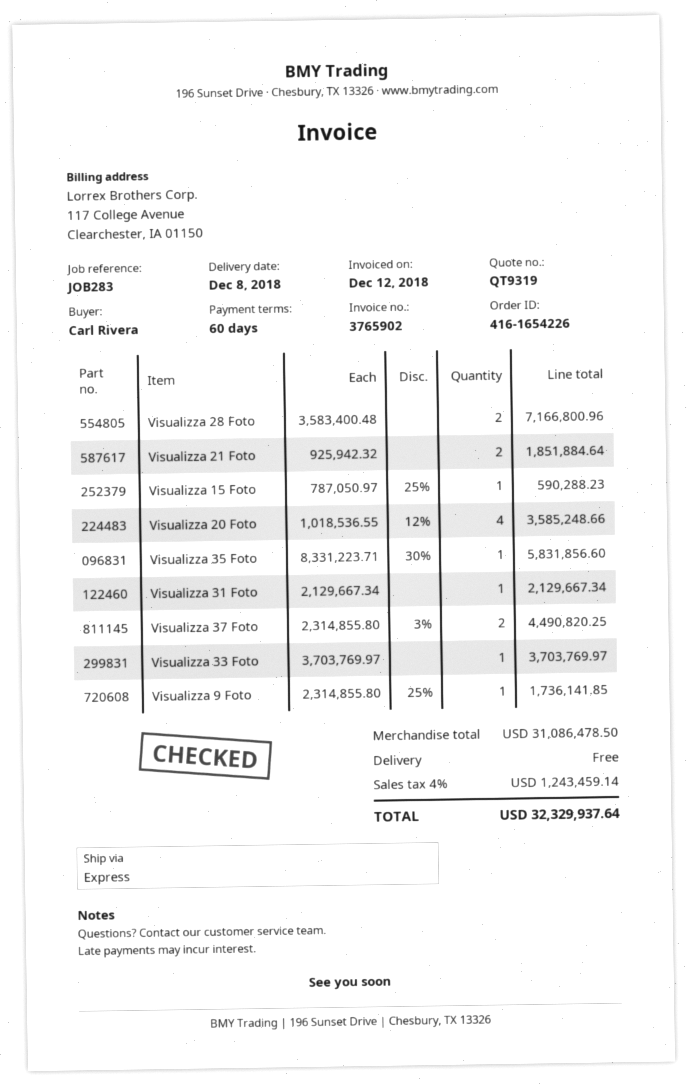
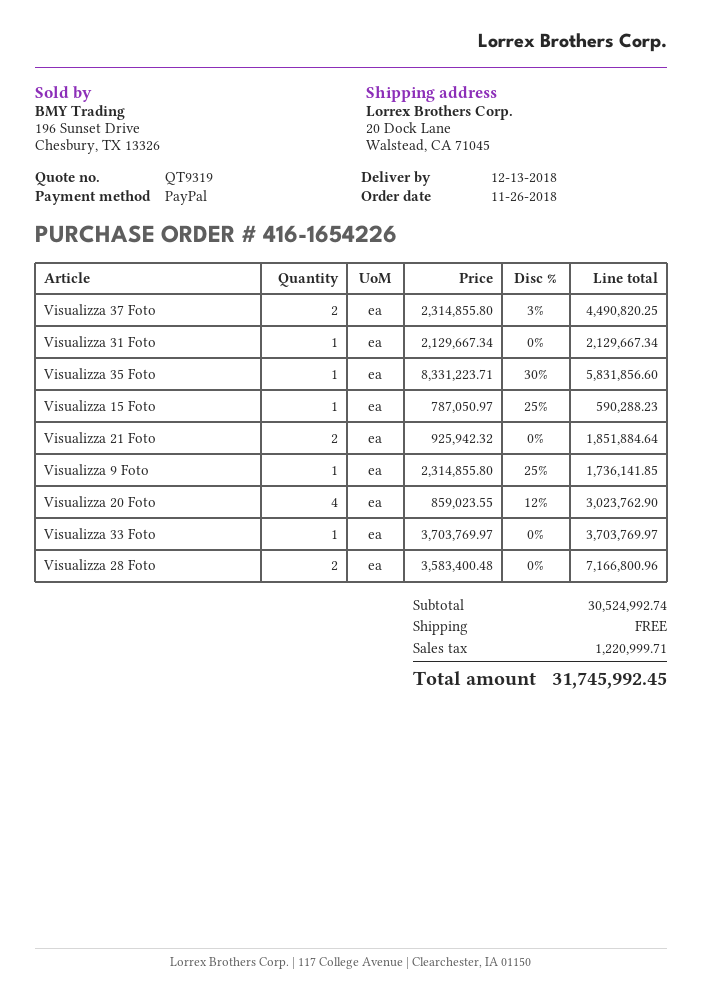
delivery date: 2018-12-08 -> 2018-12-13
Visualizza 20 Foto: 4 x 1018536.55 - 12% = 3585248.66 -> 4 x 859023.55 - 12% = 3023762.90
subtotal: 31086478.50 -> 30524992.74
tax: 1243459.14 -> 1220999.71
total: 32329937.64 -> 31745992.45

